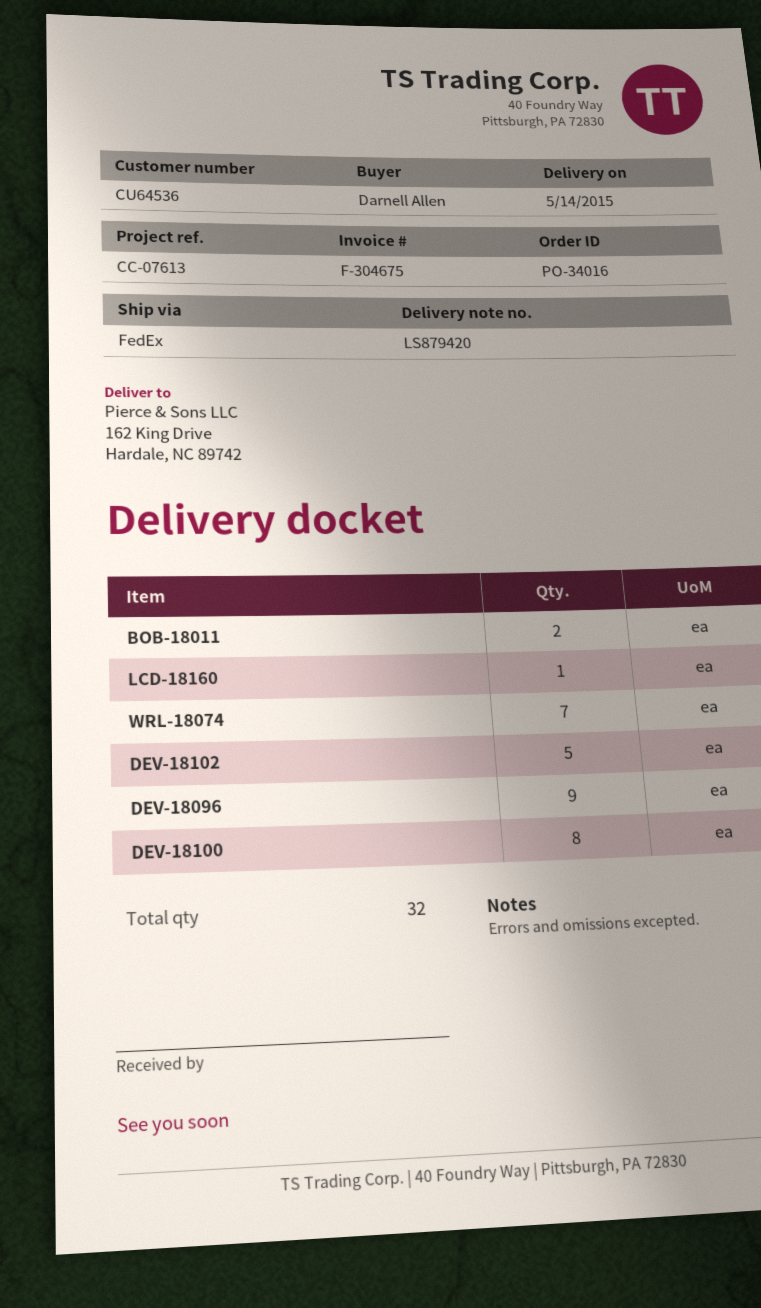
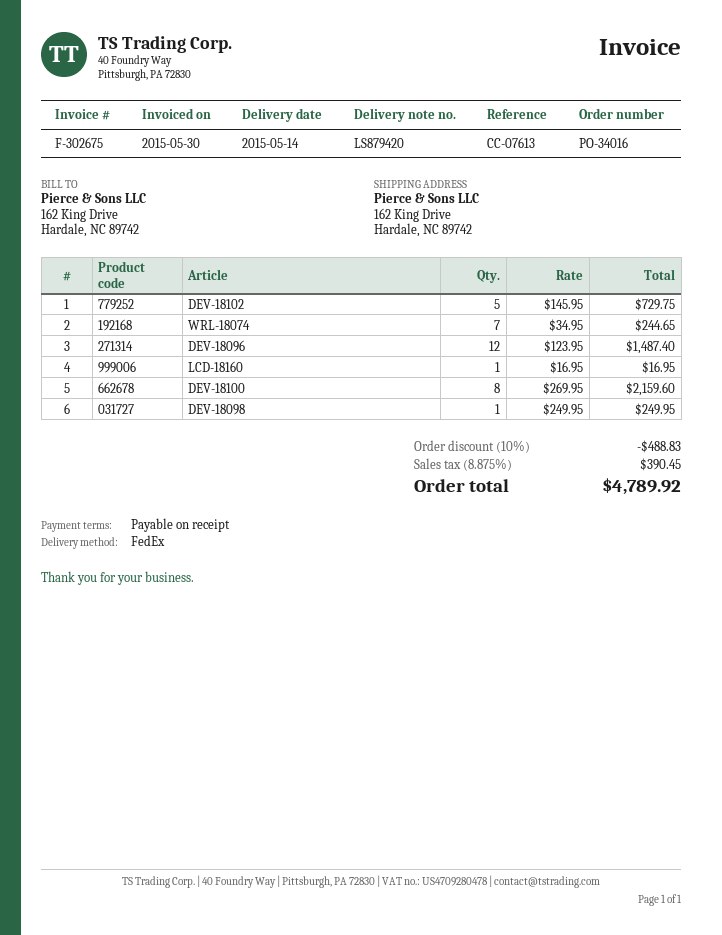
invoice number: F-304675 -> F-302675
BOB-18011: 2 -> none
DEV-18096: 9 -> 12
DEV-18098: none -> 1

